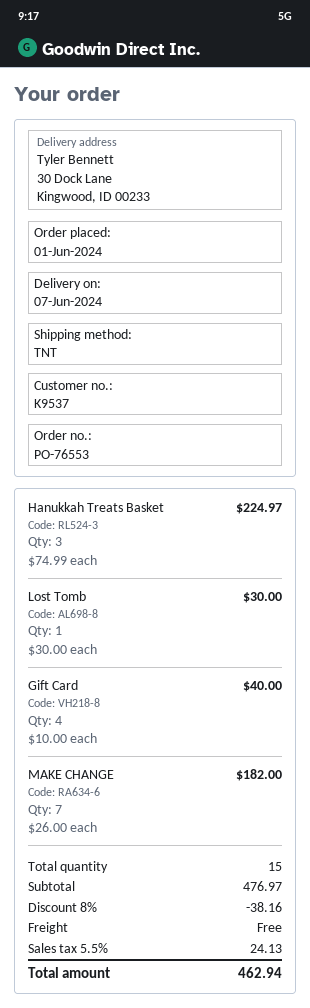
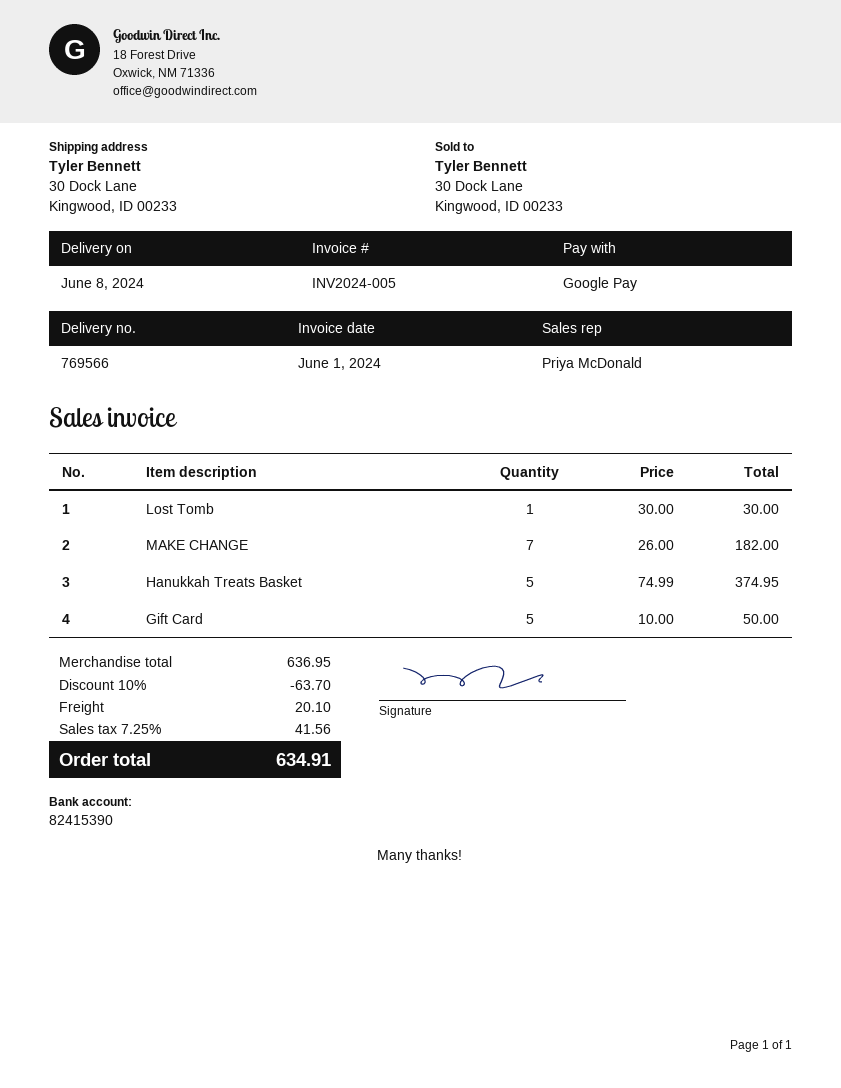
delivery date: 2024-06-07 -> 2024-06-08
Hanukkah Treats Basket: 3 x 74.99 = 224.97 -> 5 x 74.99 = 374.95
Gift Card: 4 x 10.00 = 40.00 -> 5 x 10.00 = 50.00
subtotal: 476.97 -> 636.95
discount: 8% = 38.16 -> 10% = 63.70
shipping: 0.00 -> 20.10
tax: 5.5% = 24.13 -> 7.25% = 41.56
total: 462.94 -> 634.91

